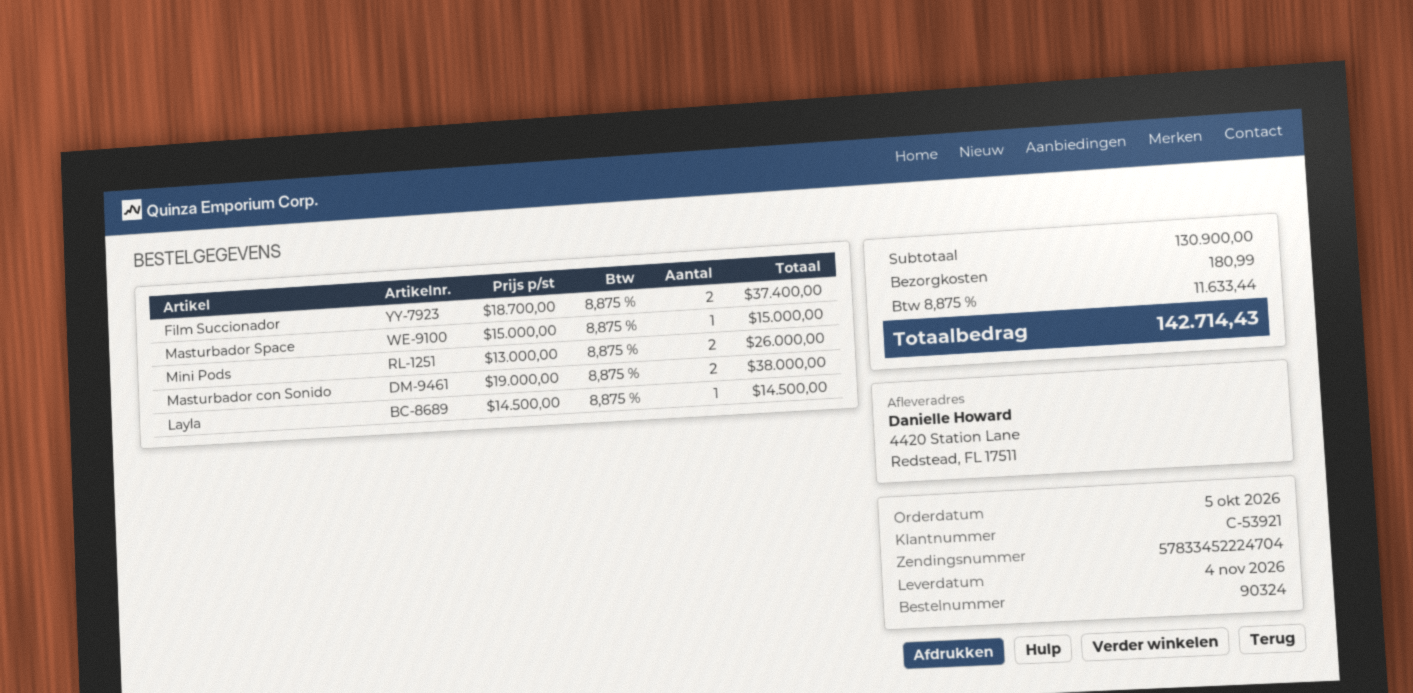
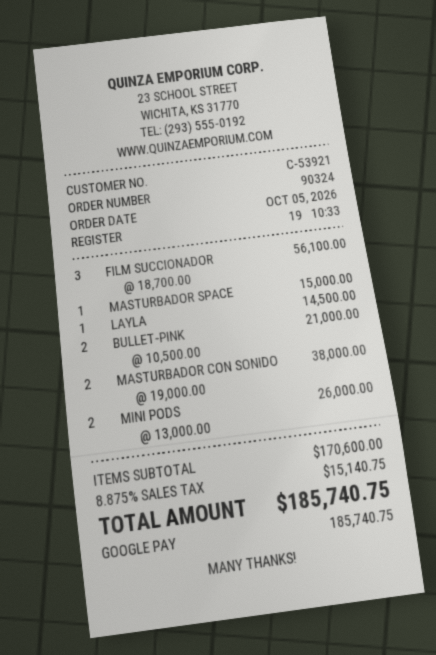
Film Succionador: 2 x 18700.00 = 37400.00 -> 3 x 18700.00 = 56100.00
BULLET-PINK: none -> 2 x 10500.00 = 21000.00
subtotal: 130900.00 -> 170600.00
shipping: 180.99 -> none
tax: 8.875% = 11633.44 -> 8.875% = 15140.75
total: 142714.43 -> 185740.75

